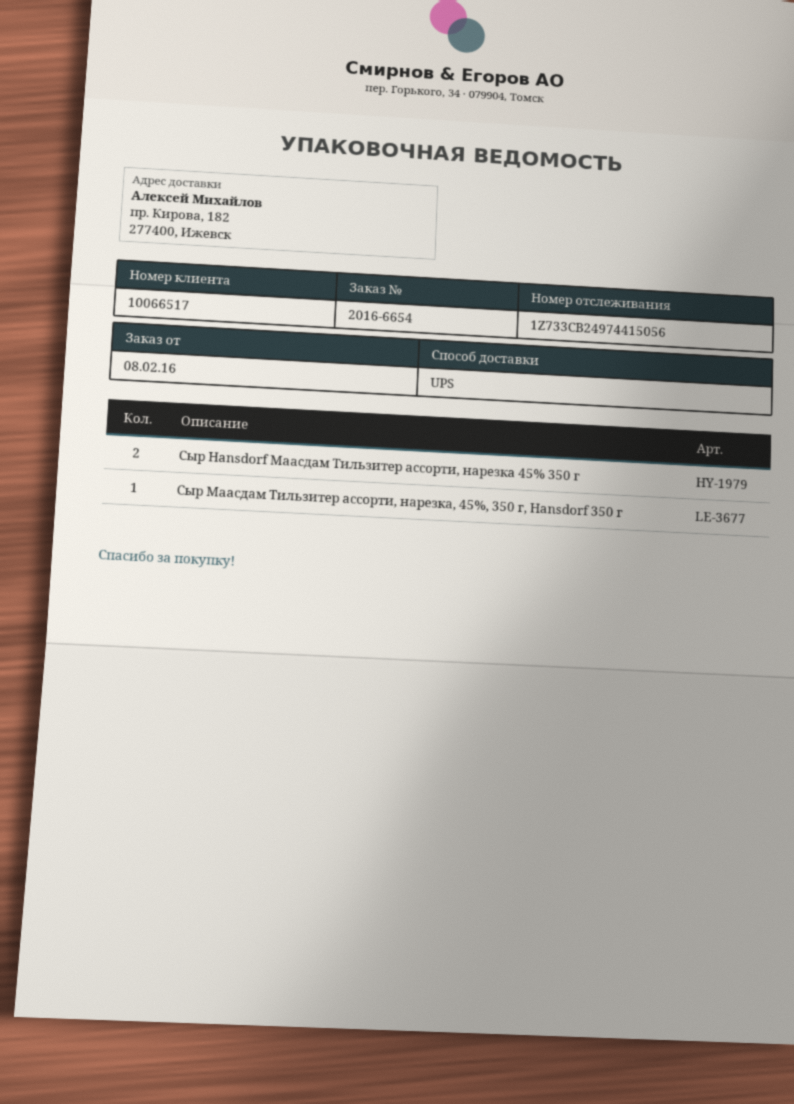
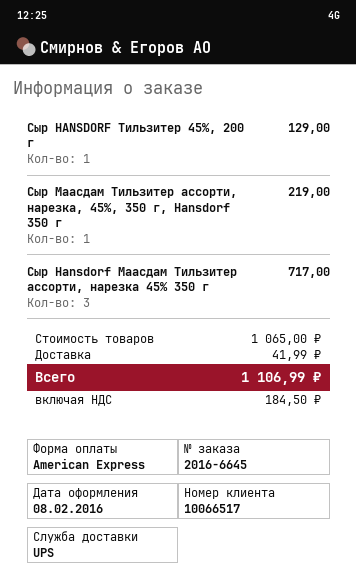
order number: 2016-6654 -> 2016-6645
Сыр Hansdorf Маасдам Тильзитер ассорти, нарезка 45% 350 г: 2 -> 3
Сыр HANSDORF Тильзитер 45%, 200 г: none -> 1

